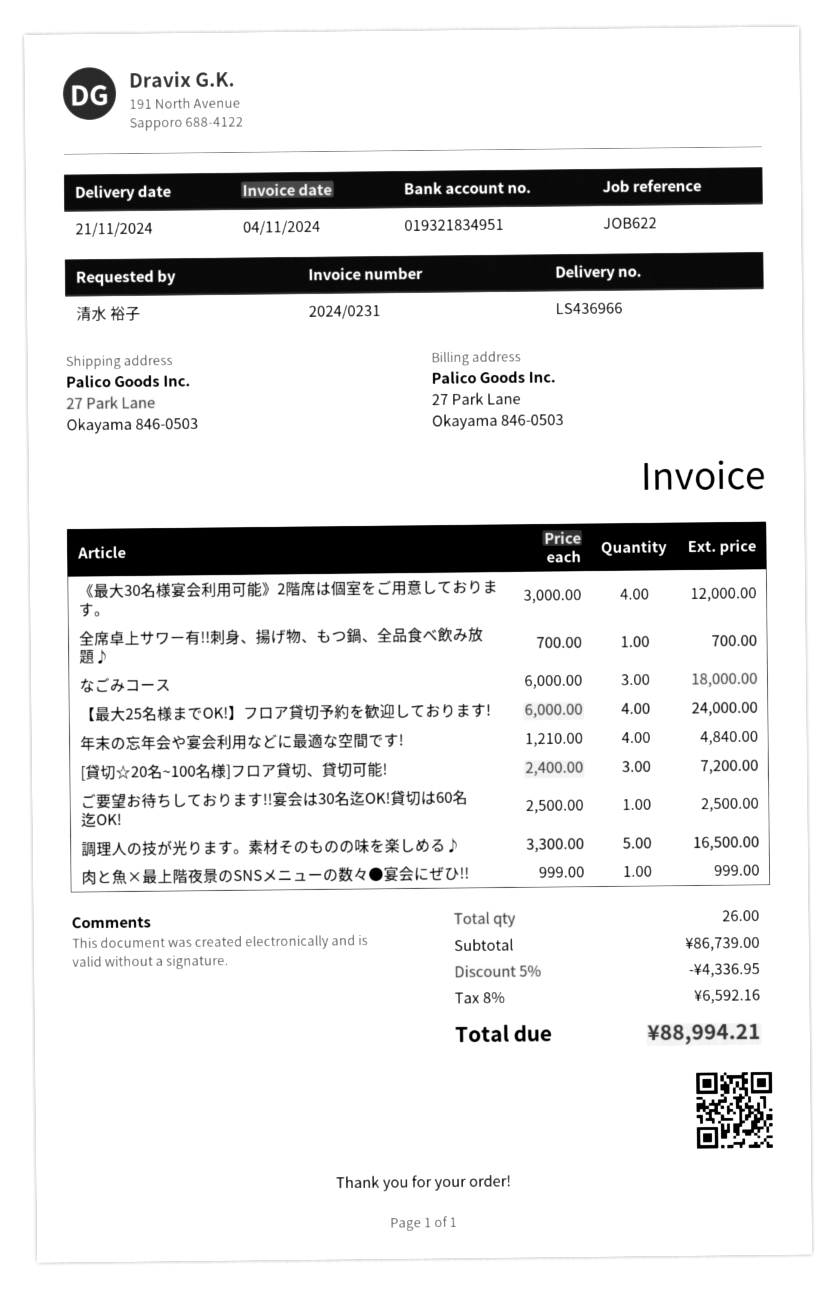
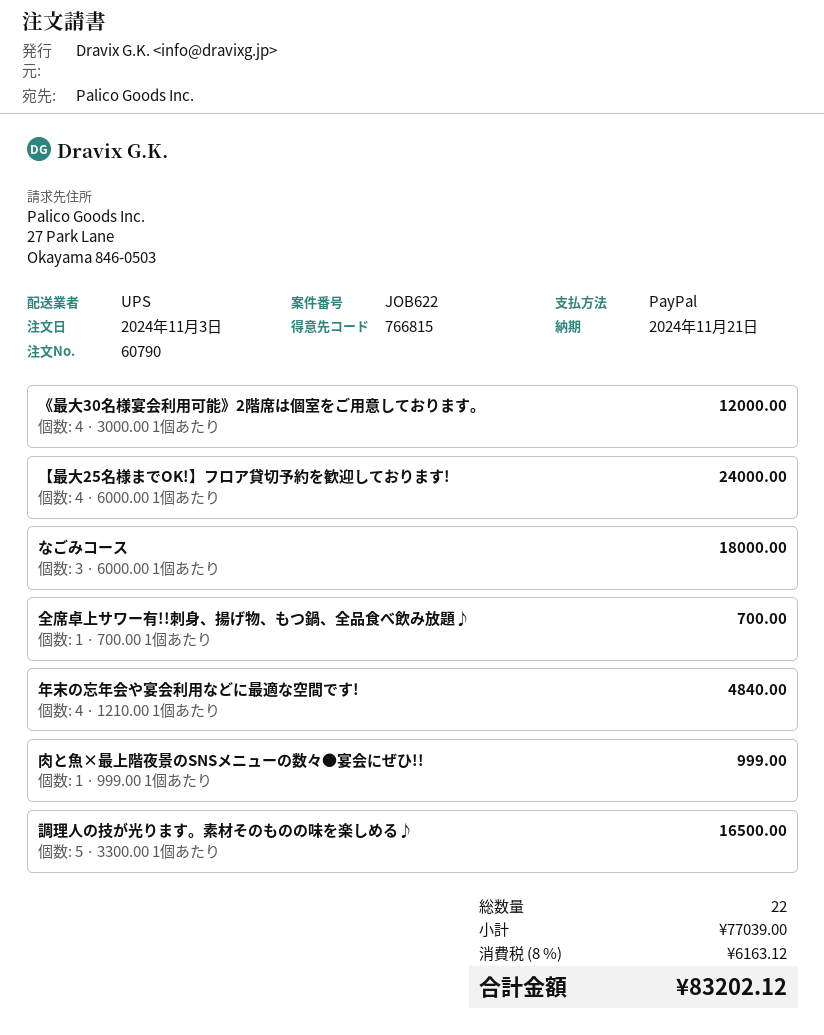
[貸切☆20名~100名様]フロア貸切、貸切可能!: 3 x 2400.00 = 7200.00 -> none
ご要望お待ちしております!!宴会は30名迄OK!貸切は60名迄OK!: 1 x 2500.00 = 2500.00 -> none
total quantity: 26 -> 22
subtotal: 86739.00 -> 77039.00
discount: 5% = 4336.95 -> none
tax: 8% = 6592.16 -> 8% = 6163.12
total: 88994.21 -> 83202.12

